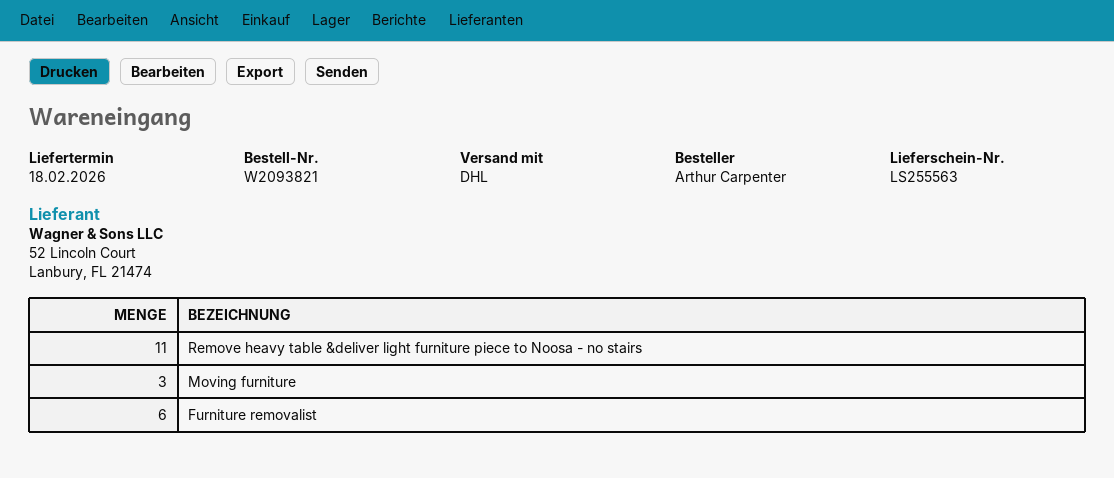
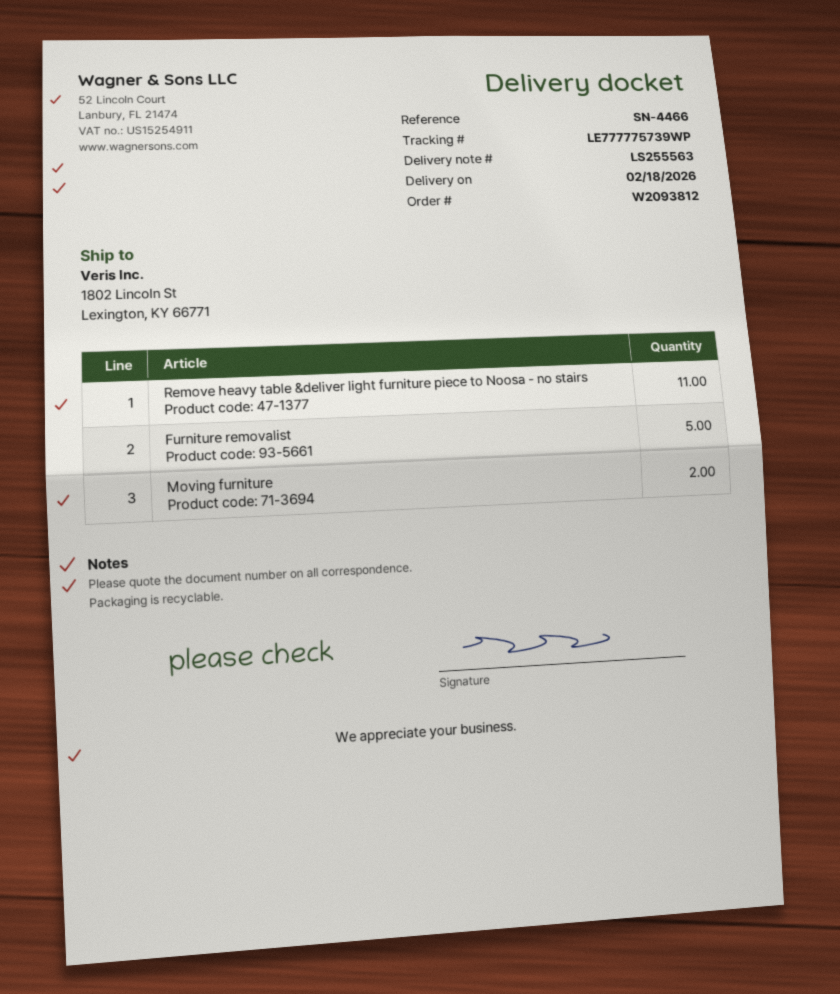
order number: W2093821 -> W2093812
Moving furniture: 3 -> 2
Furniture removalist: 6 -> 5

